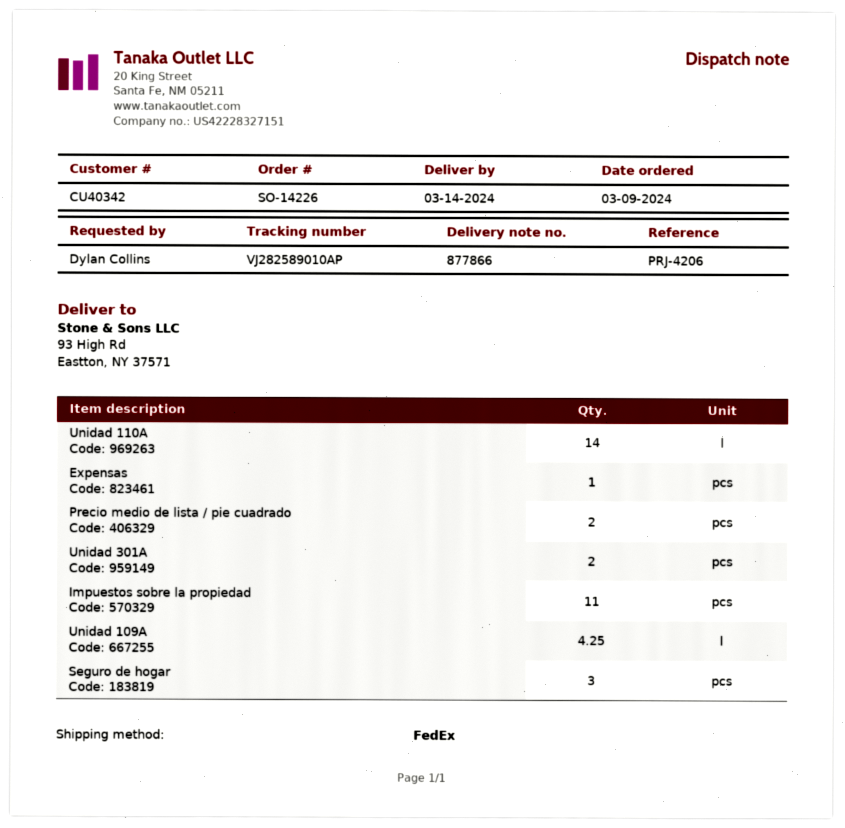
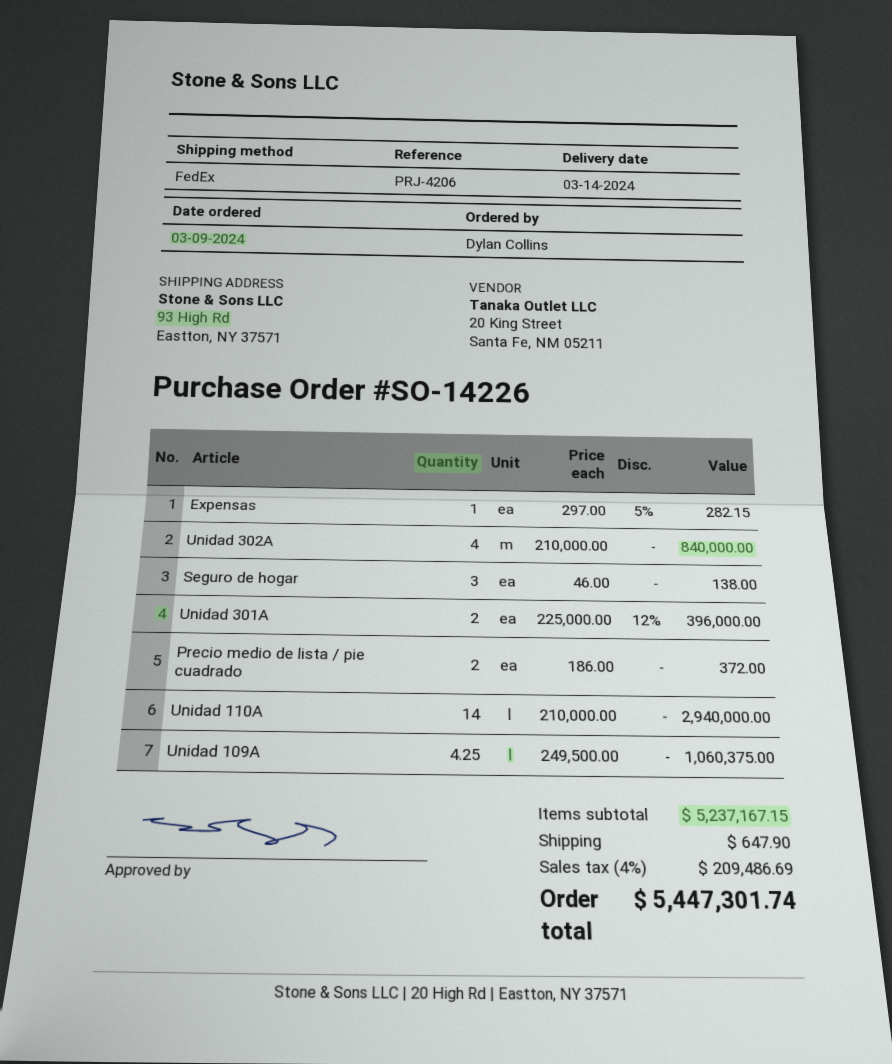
Impuestos sobre la propiedad: 11 -> none
Unidad 302A: none -> 4

